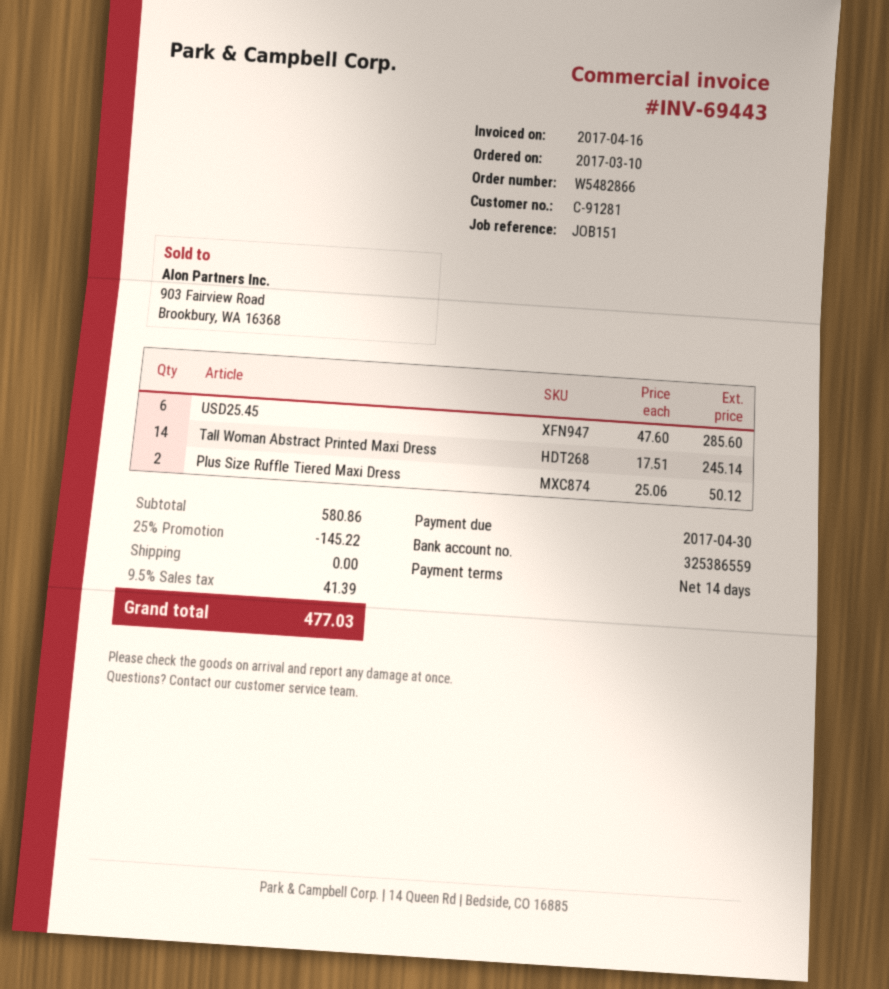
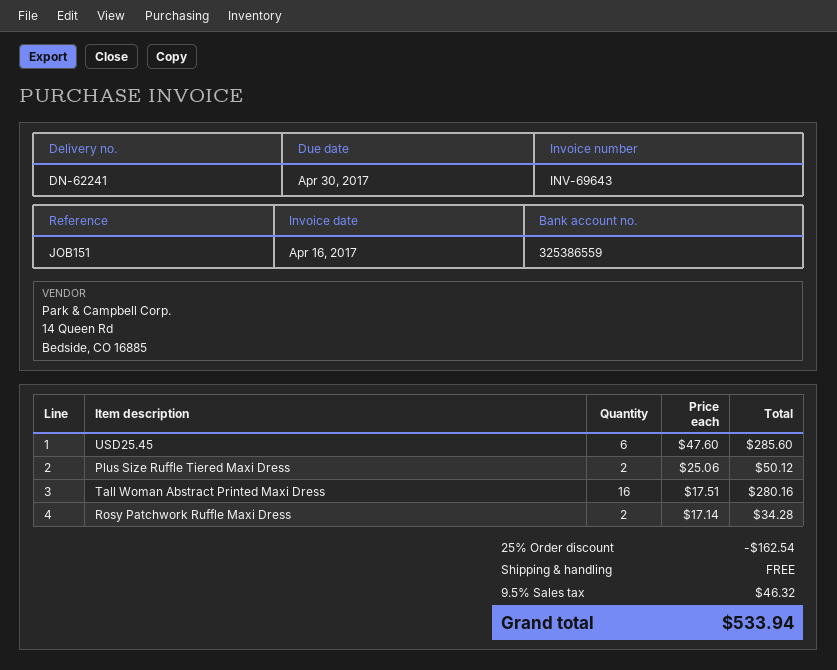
invoice number: INV-69443 -> INV-69643
Tall Woman Abstract Printed Maxi Dress: 14 x 17.51 = 245.14 -> 16 x 17.51 = 280.16
Rosy Patchwork Ruffle Maxi Dress: none -> 2 x 17.14 = 34.28
discount: 25% = 145.22 -> 25% = 162.54
tax: 9.5% = 41.39 -> 9.5% = 46.32
total: 477.03 -> 533.94

